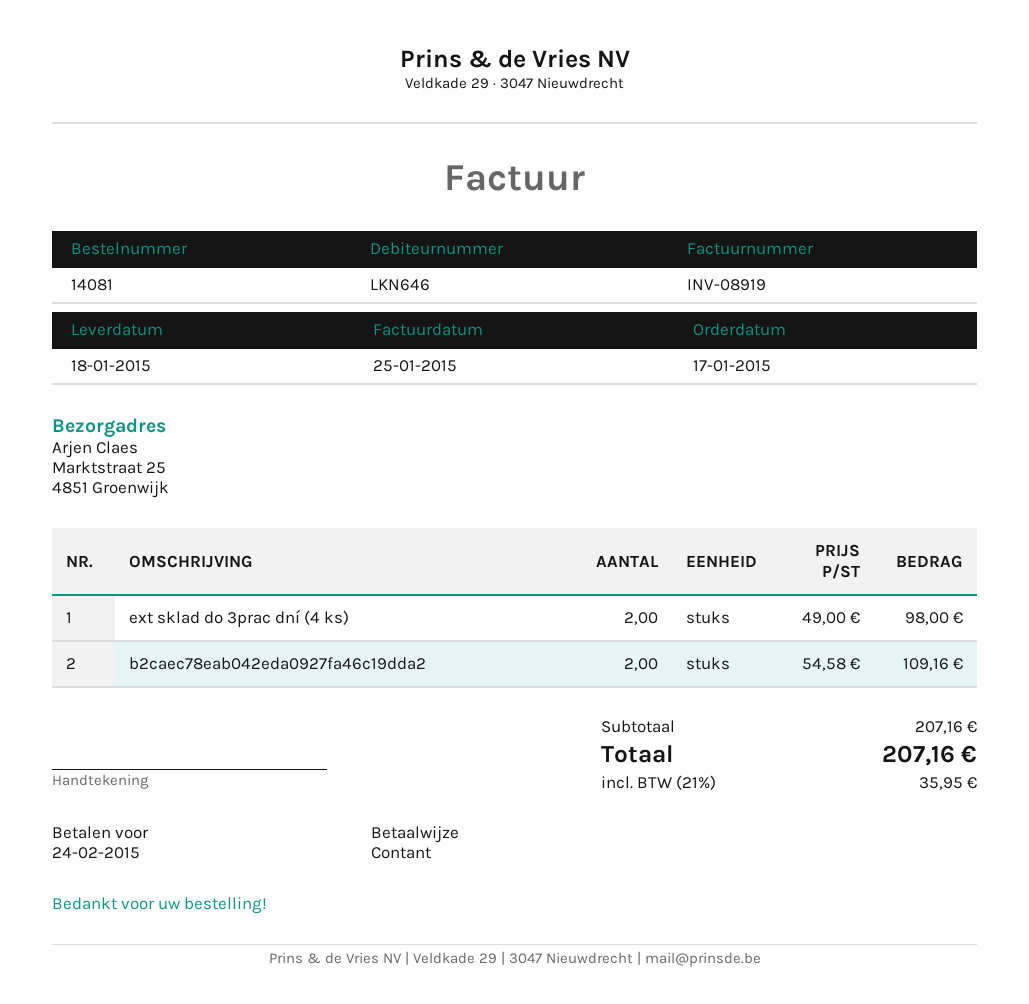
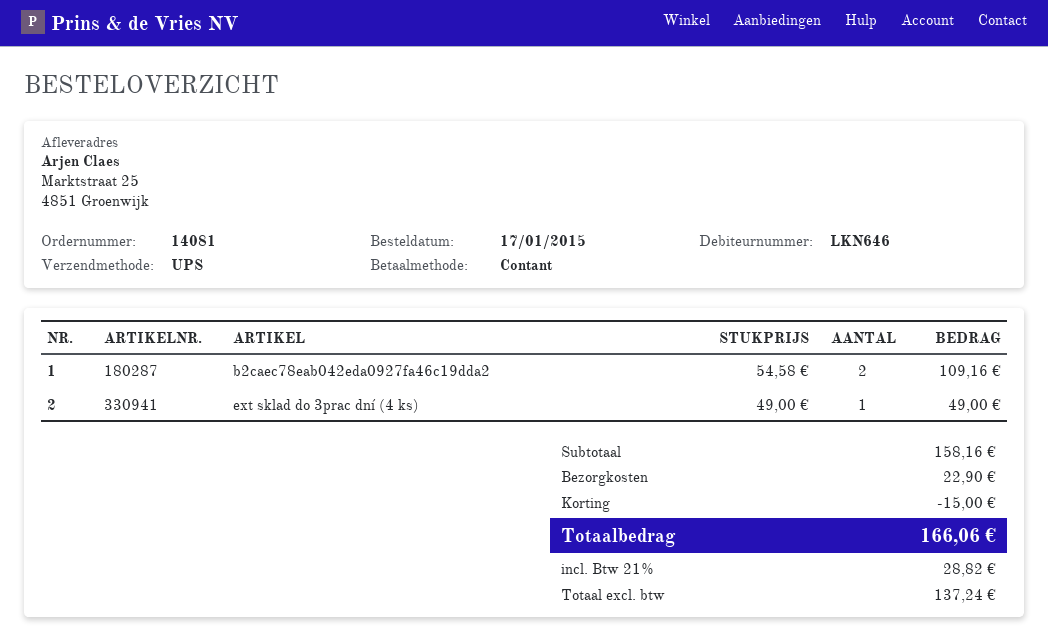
ext sklad do 3prac dní (4 ks): 2 x 49.00 = 98.00 -> 1 x 49.00 = 49.00
subtotal: 207.16 -> 158.16
discount: none -> 15.00
shipping: none -> 22.90
tax: 21% = 35.95 -> 21% = 28.82
total: 207.16 -> 166.06

